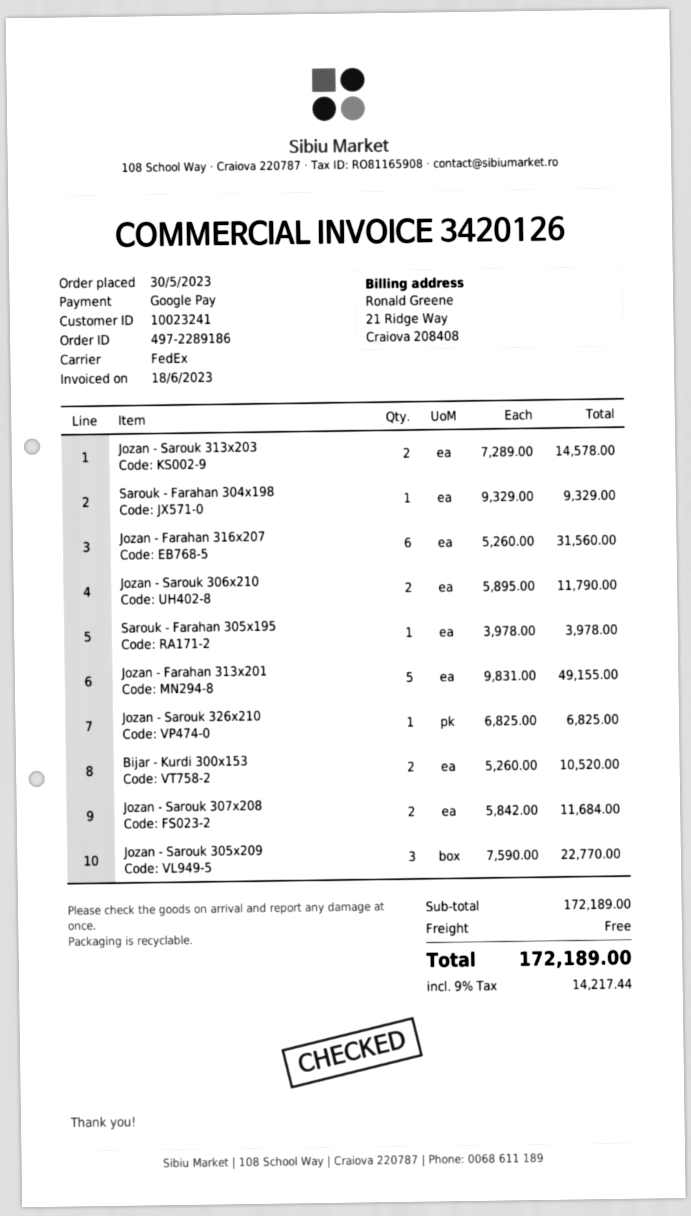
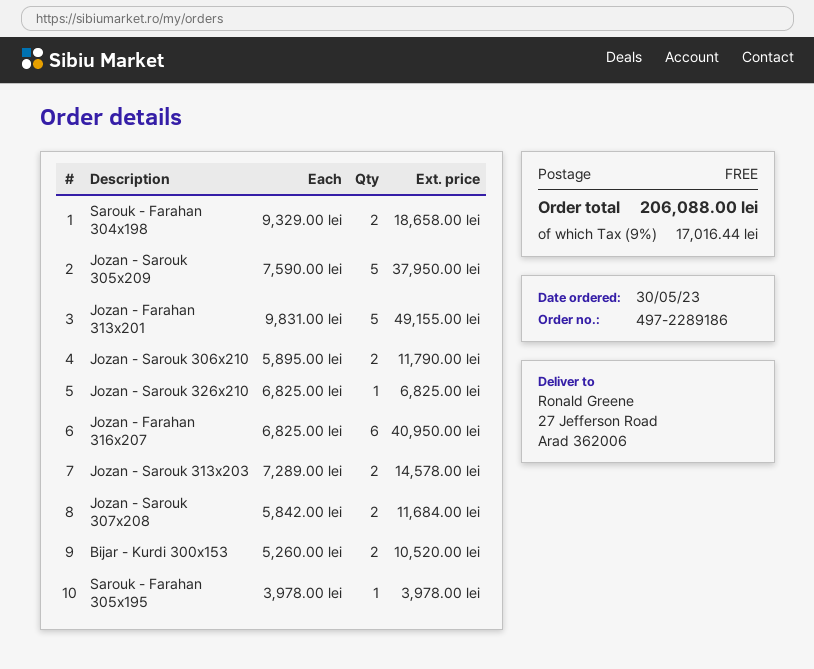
Sarouk - Farahan 304x198: 1 x 9329.00 = 9329.00 -> 2 x 9329.00 = 18658.00
Jozan - Farahan 316x207: 6 x 5260.00 = 31560.00 -> 6 x 6825.00 = 40950.00
Jozan - Sarouk 305x209: 3 x 7590.00 = 22770.00 -> 5 x 7590.00 = 37950.00
tax: 9% = 14217.44 -> 9% = 17016.44
total: 172189.00 -> 206088.00

